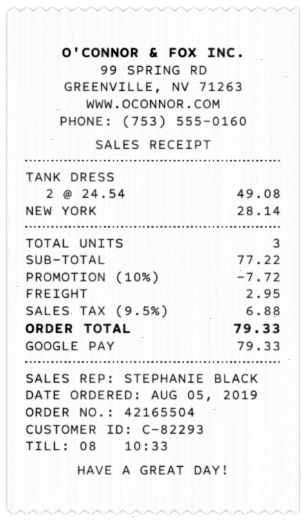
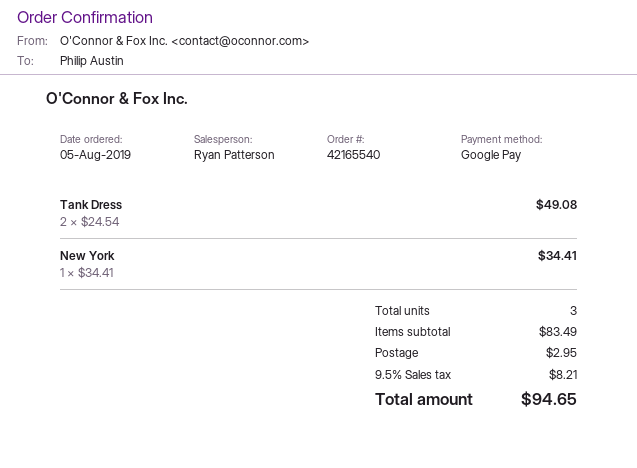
order number: 42165504 -> 42165540
sales rep: STEPHANIE BLACK -> Ryan Patterson
NEW YORK: 1 x 28.14 = 28.14 -> 1 x 34.41 = 34.41
subtotal: 77.22 -> 83.49
discount: 10% = 7.72 -> none
tax: 9.5% = 6.88 -> 9.5% = 8.21
total: 79.33 -> 94.65

